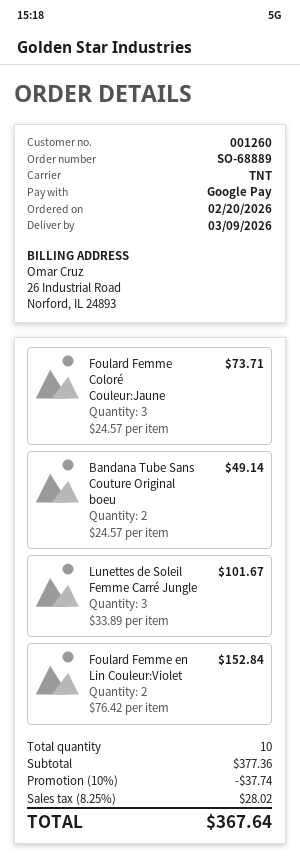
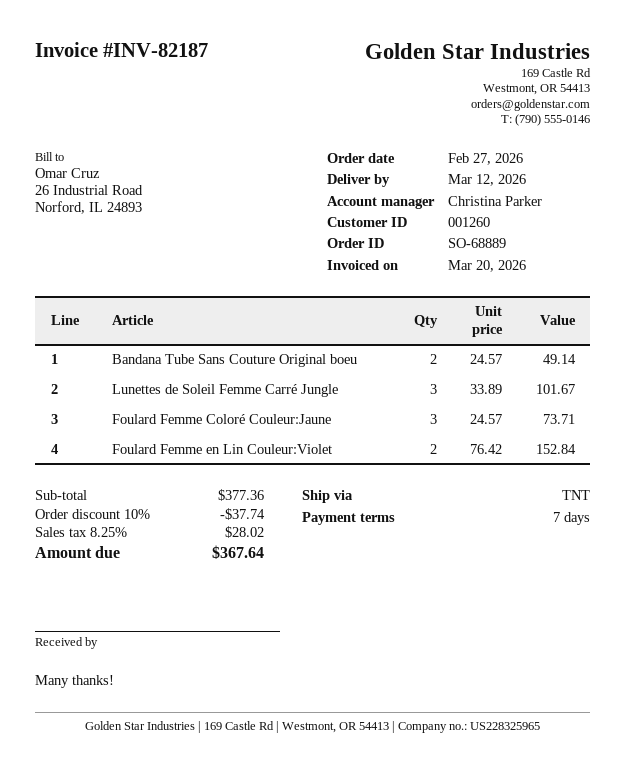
order date: 2026-02-20 -> 2026-02-27
delivery date: 2026-03-09 -> 2026-03-12

